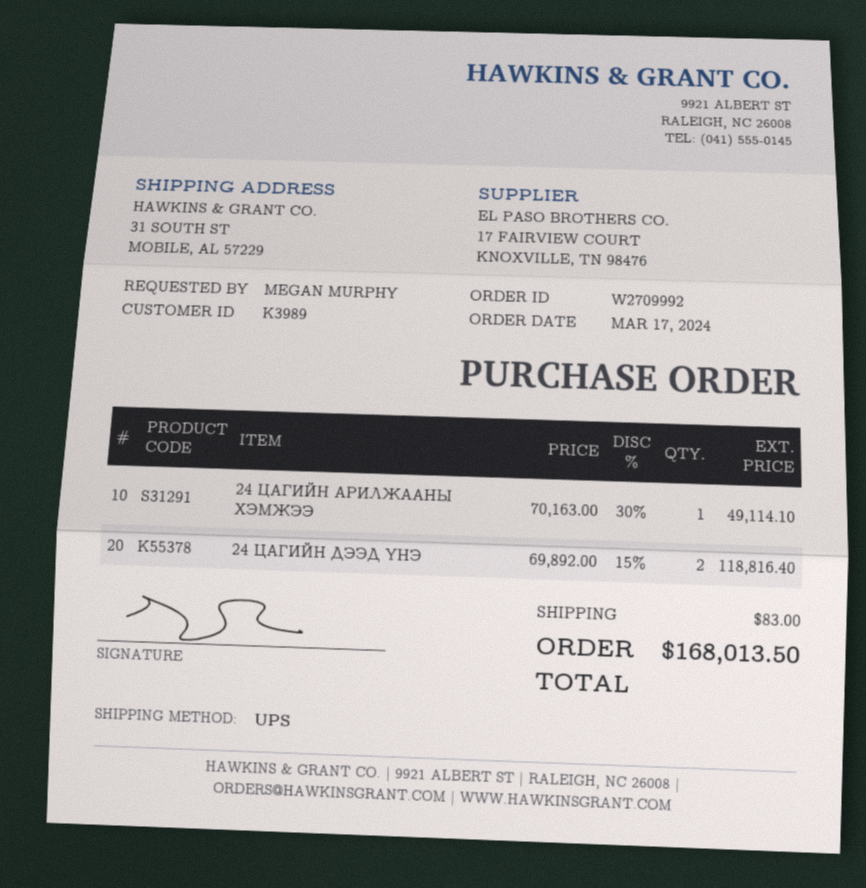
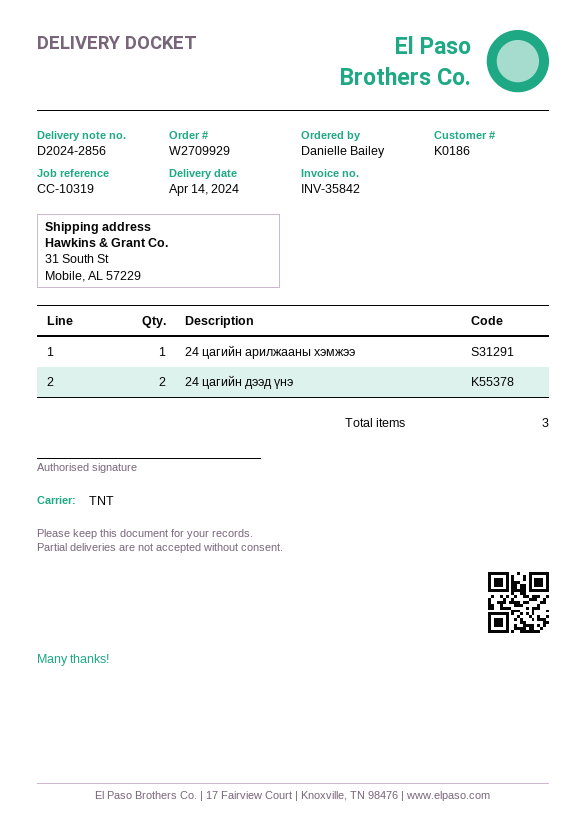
order number: W2709992 -> W2709929
customer number: K3989 -> K0186
ordered by: MEGAN MURPHY -> Danielle Bailey
shipping method: UPS -> TNT

